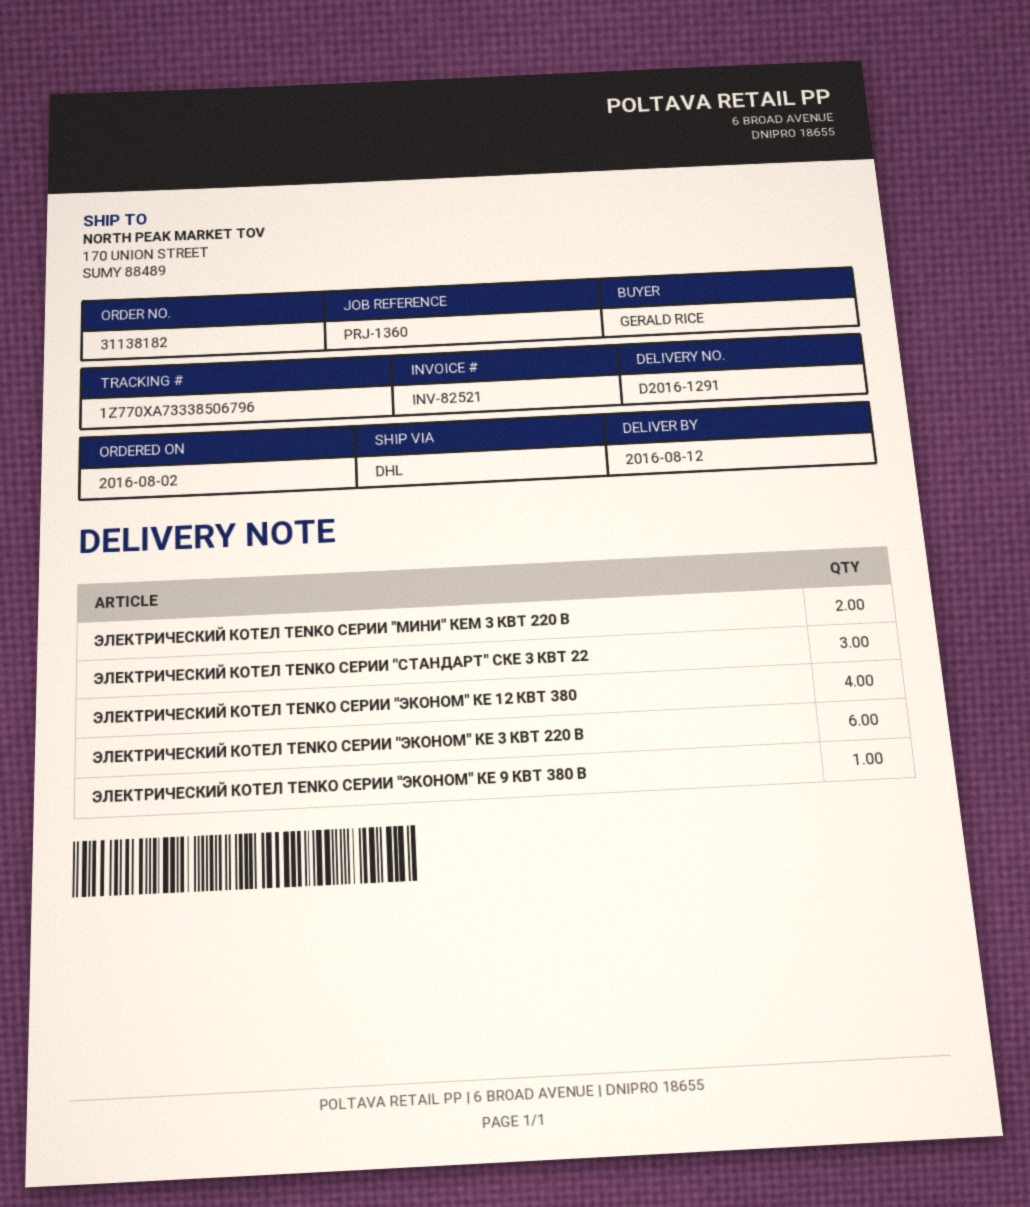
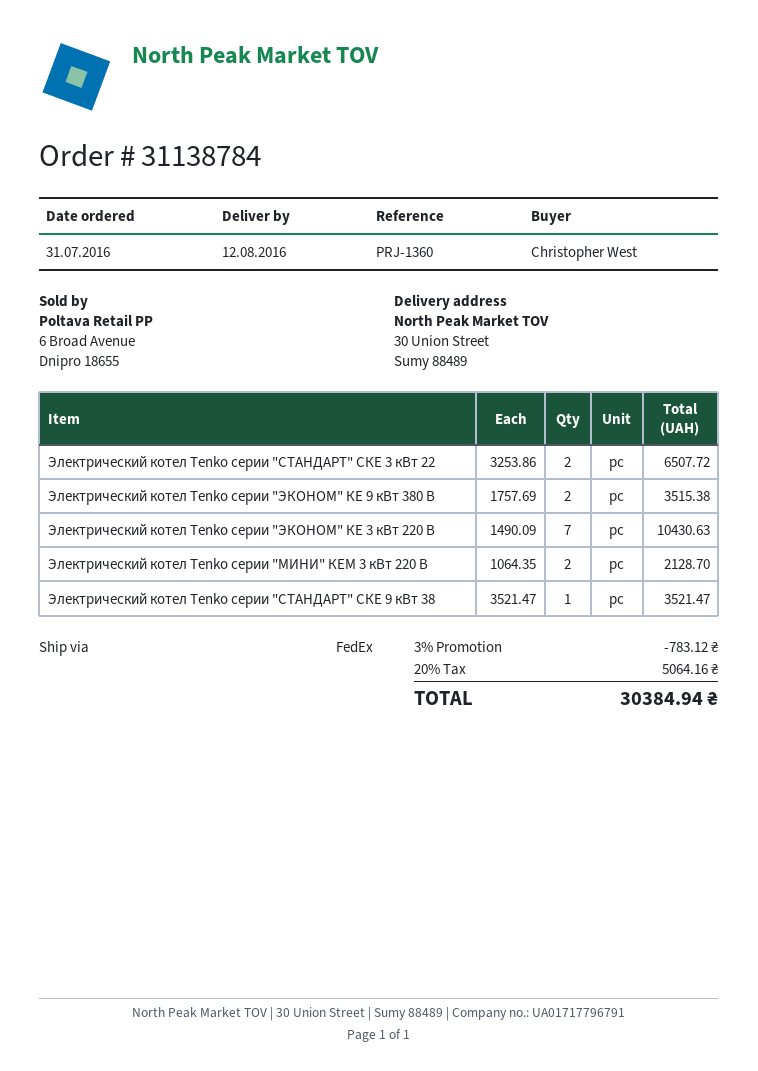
order number: 31138182 -> 31138784
order date: 2016-08-02 -> 2016-07-31
ordered by: GERALD RICE -> Christopher West
shipping method: DHL -> FedEx
ship to: 170 UNION STREET, SUMY 88489 -> 30 Union Street, Sumy 88489
ЭЛЕКТРИЧЕСКИЙ КОТЕЛ TENKO СЕРИИ "СТАНДАРТ" СКЕ 3 КВТ 22: 3 -> 2
ЭЛЕКТРИЧЕСКИЙ КОТЕЛ TENKO СЕРИИ "ЭКОНОМ" КЕ 12 КВТ 380: 4 -> none
ЭЛЕКТРИЧЕСКИЙ КОТЕЛ TENKO СЕРИИ "ЭКОНОМ" КЕ 3 КВТ 220 В: 6 -> 7
ЭЛЕКТРИЧЕСКИЙ КОТЕЛ TENKO СЕРИИ "ЭКОНОМ" КЕ 9 КВТ 380 В: 1 -> 2
Электрический котел Tenko серии "СТАНДАРТ" СКЕ 9 кВт 38: none -> 1

